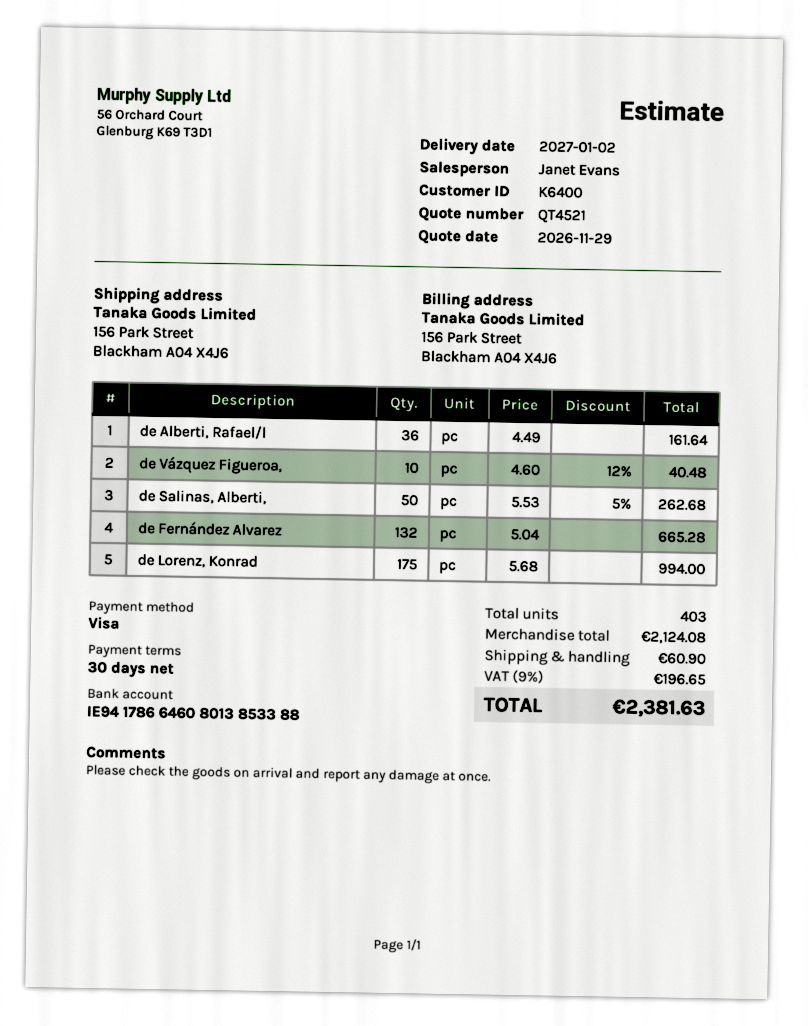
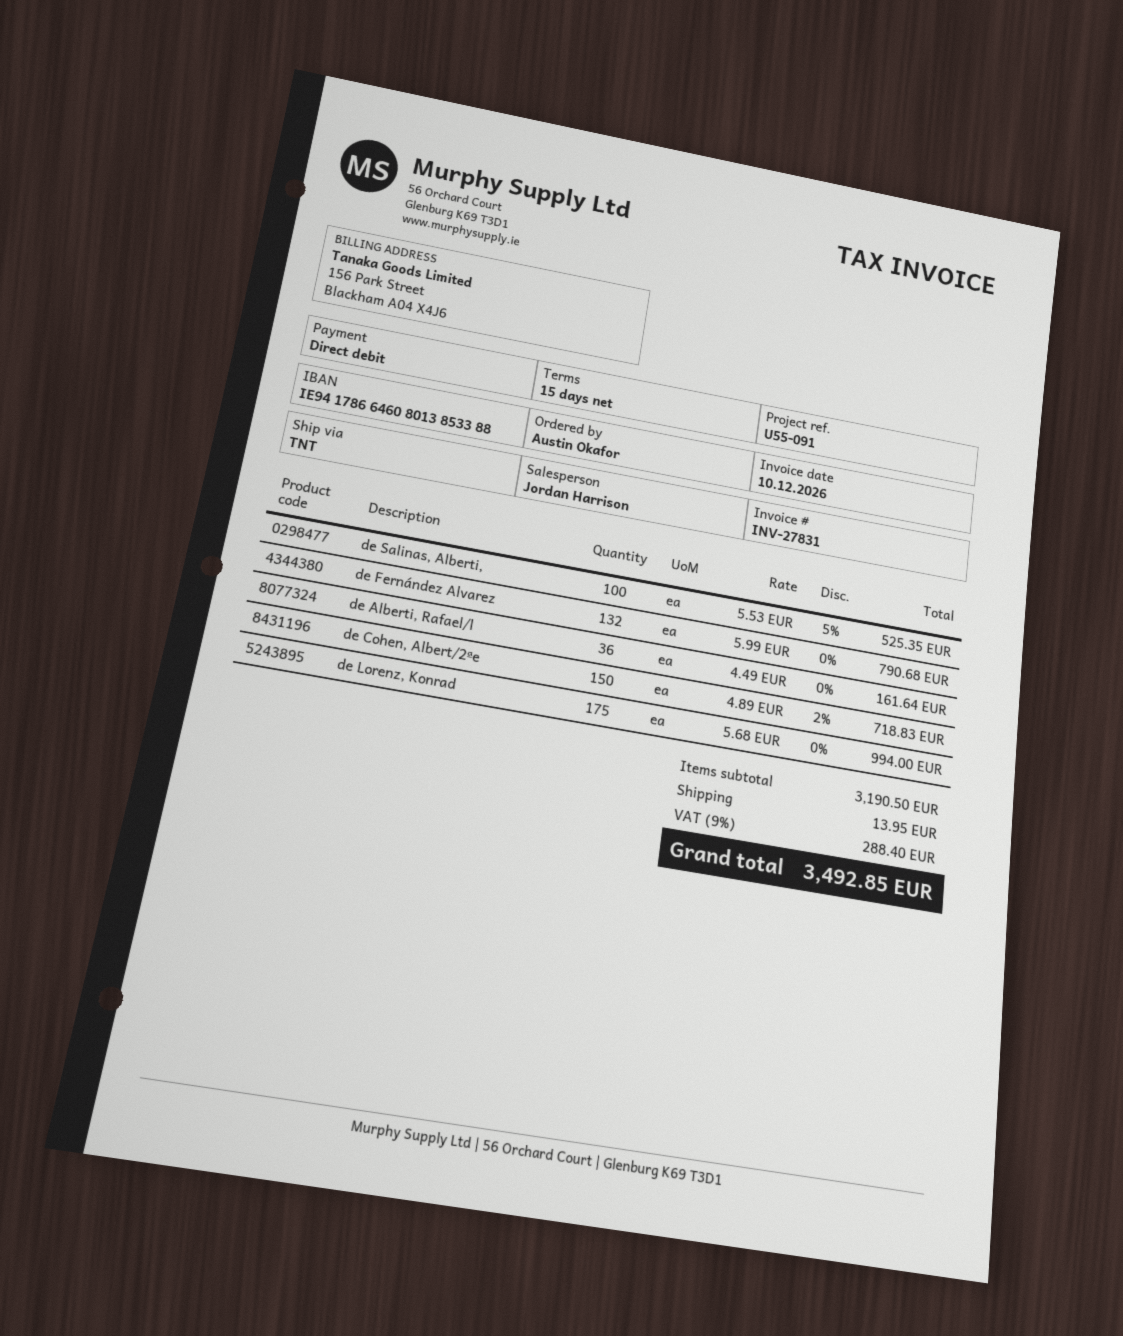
payment terms: 30 days -> 15 days
sales rep: Janet Evans -> Jordan Harrison
payment method: Visa -> direct debit
de Vázquez Figueroa,: 10 x 4.60 - 12% = 40.48 -> none
de Salinas, Alberti,: 50 x 5.53 - 5% = 262.68 -> 100 x 5.53 - 5% = 525.35
de Fernández Alvarez: 132 x 5.04 = 665.28 -> 132 x 5.99 = 790.68
de Cohen, Albert/2ªe: none -> 150 x 4.89 - 2% = 718.83
subtotal: 2124.08 -> 3190.50
shipping: 60.90 -> 13.95
tax: 9% = 196.65 -> 9% = 288.40
total: 2381.63 -> 3492.85

